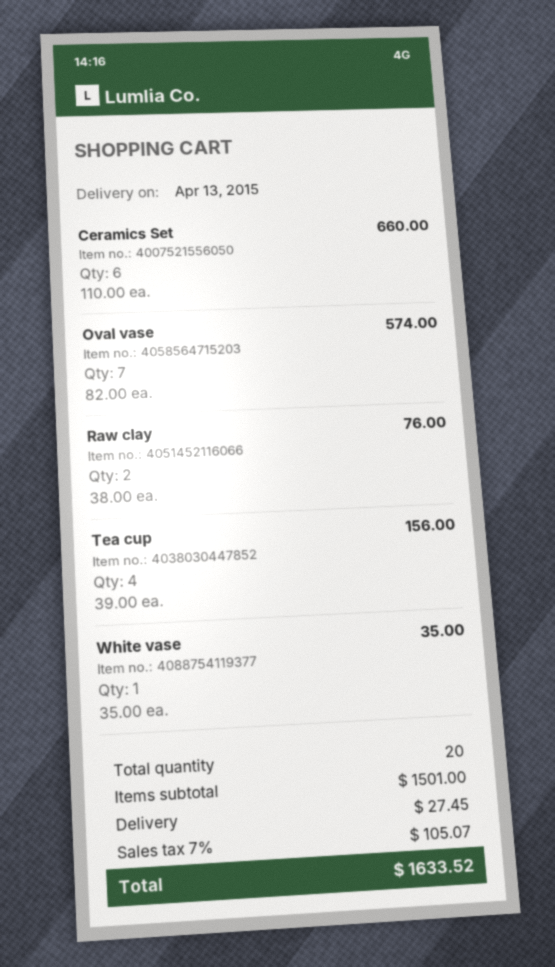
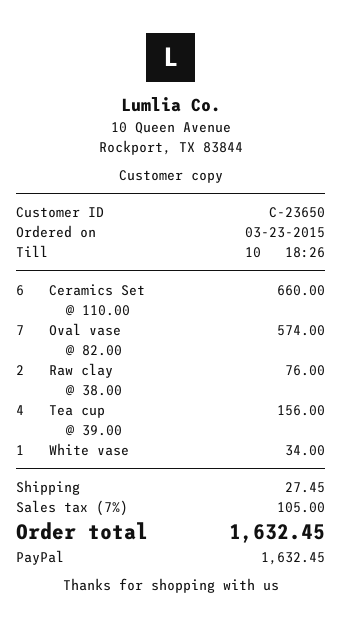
White vase: 1 x 35.00 = 35.00 -> 1 x 34.00 = 34.00
tax: 7% = 105.07 -> 7% = 105.00
total: 1633.52 -> 1632.45

